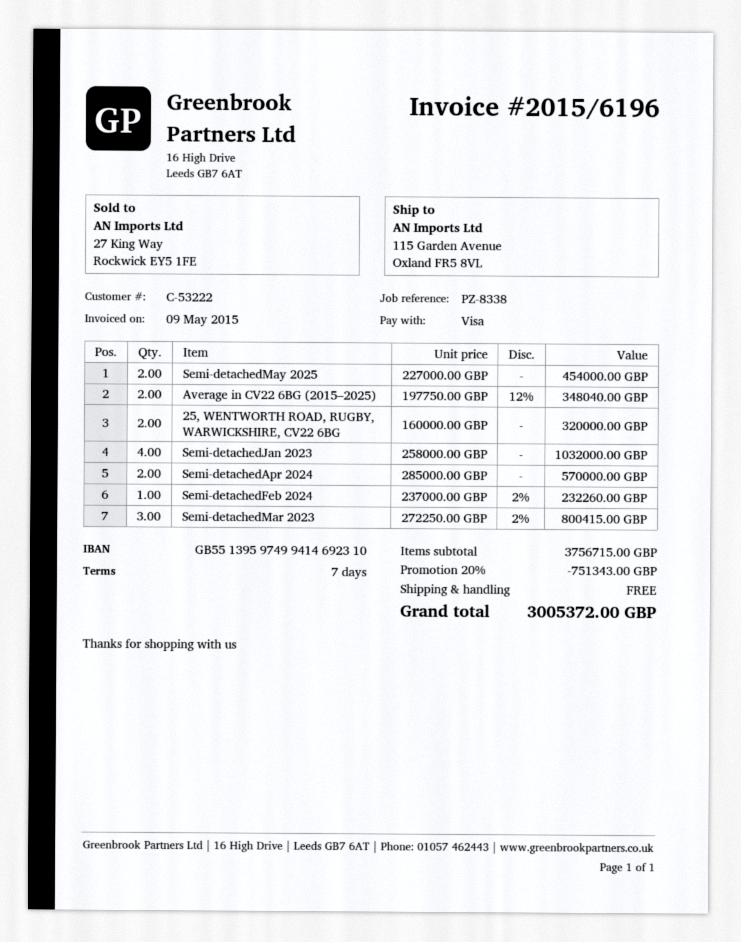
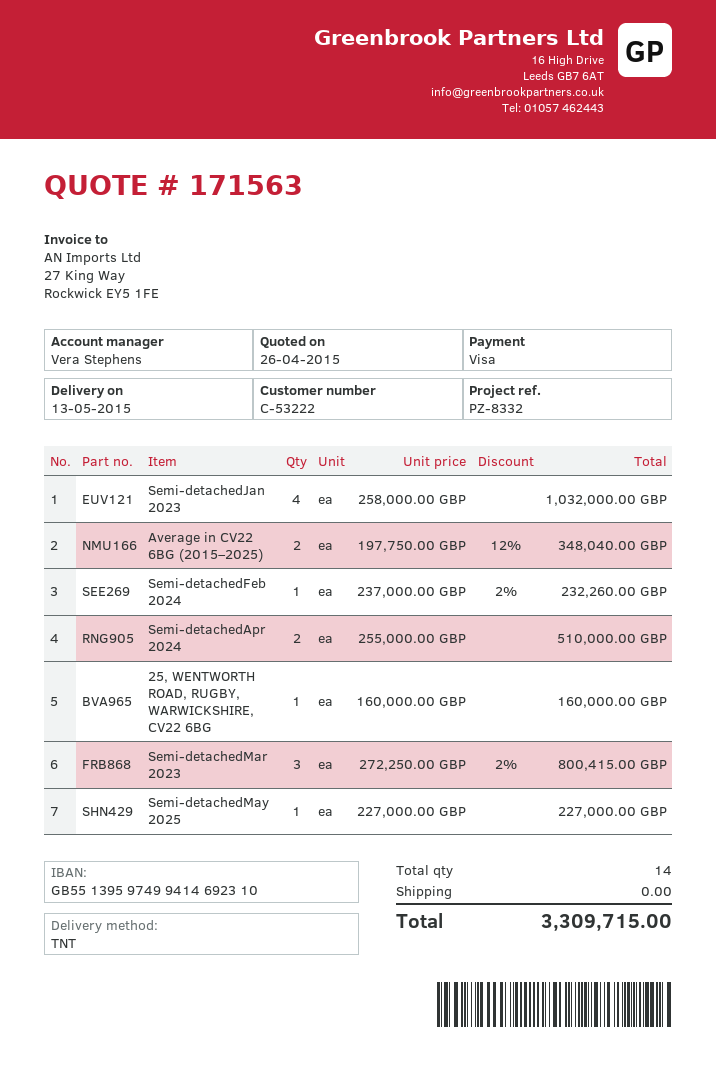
reference: PZ-8338 -> PZ-8332
Semi-detachedMay 2025: 2 x 227000.00 = 454000.00 -> 1 x 227000.00 = 227000.00
25, WENTWORTH ROAD, RUGBY, WARWICKSHIRE, CV22 6BG: 2 x 160000.00 = 320000.00 -> 1 x 160000.00 = 160000.00
Semi-detachedApr 2024: 2 x 285000.00 = 570000.00 -> 2 x 255000.00 = 510000.00
discount: 20% = 751343.00 -> none
total: 3005372.00 -> 3309715.00

